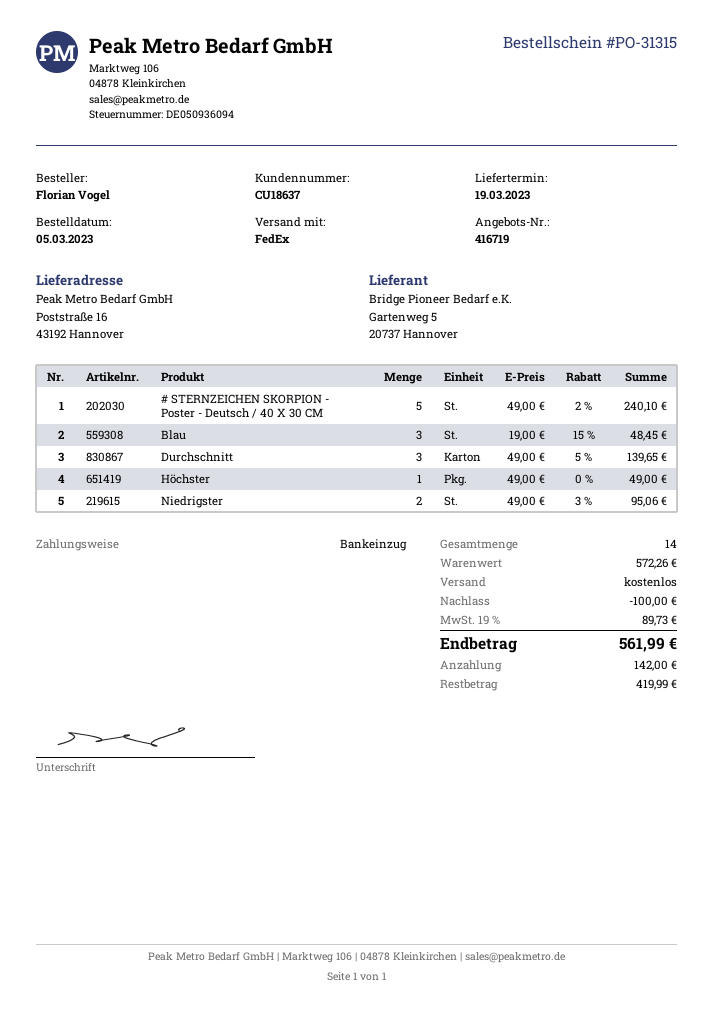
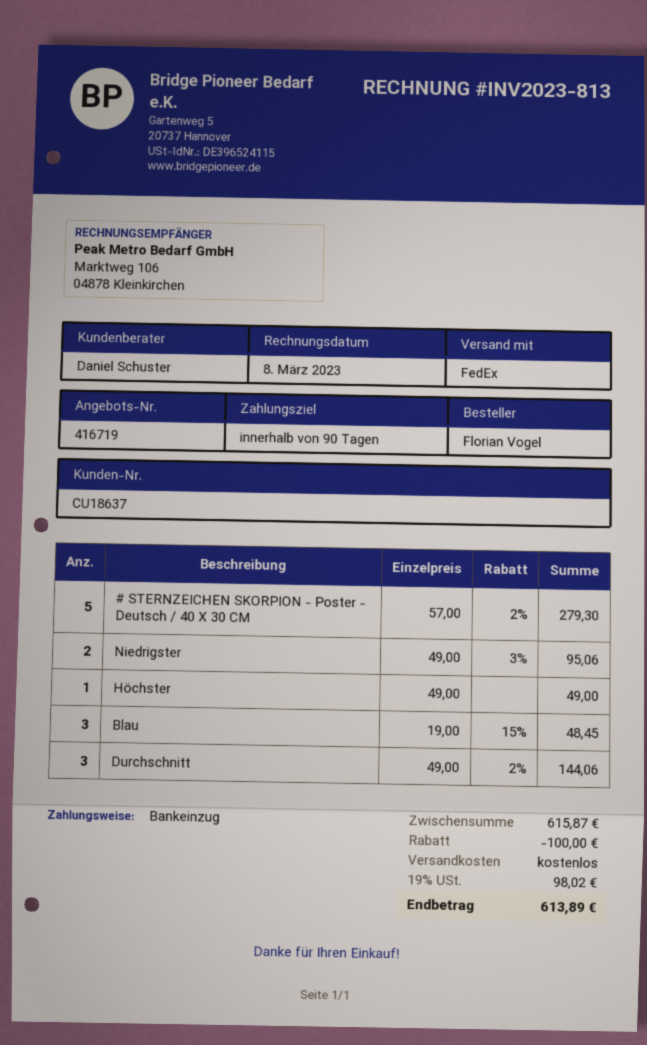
# STERNZEICHEN SKORPION - Poster - Deutsch / 40 X 30 CM: 5 x 49.00 - 2% = 240.10 -> 5 x 57.00 - 2% = 279.30
Durchschnitt: 3 x 49.00 - 5% = 139.65 -> 3 x 49.00 - 2% = 144.06
subtotal: 572.26 -> 615.87
tax: 19% = 89.73 -> 19% = 98.02
total: 561.99 -> 613.89

